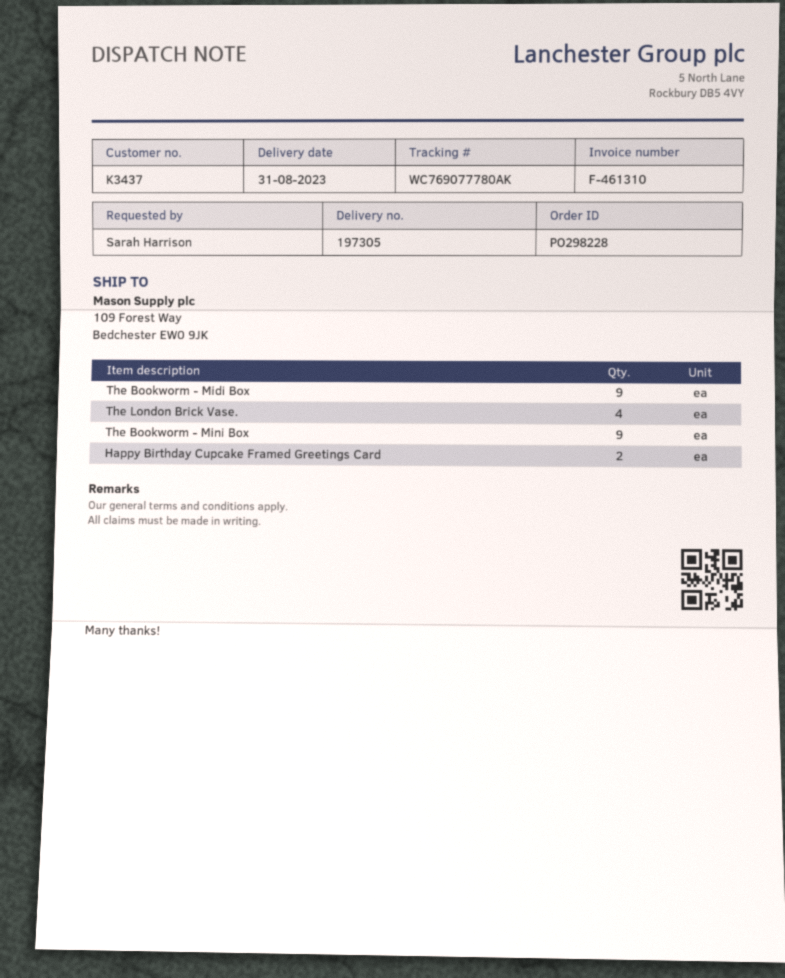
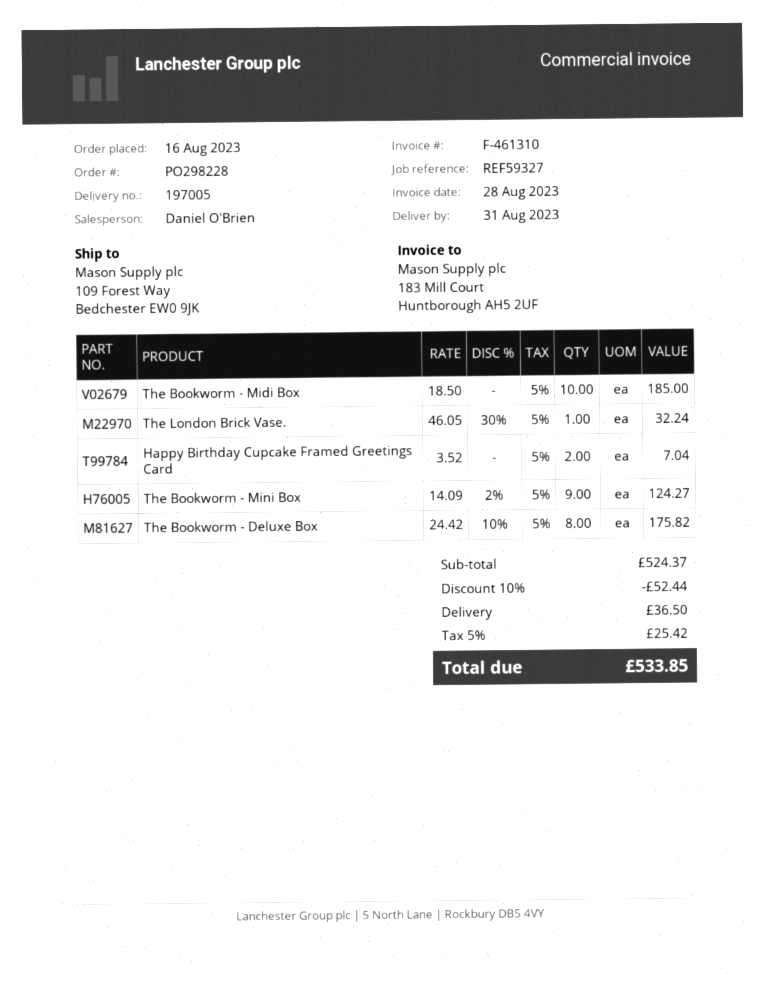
delivery note number: 197305 -> 197005
The Bookworm - Midi Box: 9 -> 10
The London Brick Vase.: 4 -> 1
The Bookworm - Deluxe Box: none -> 8

